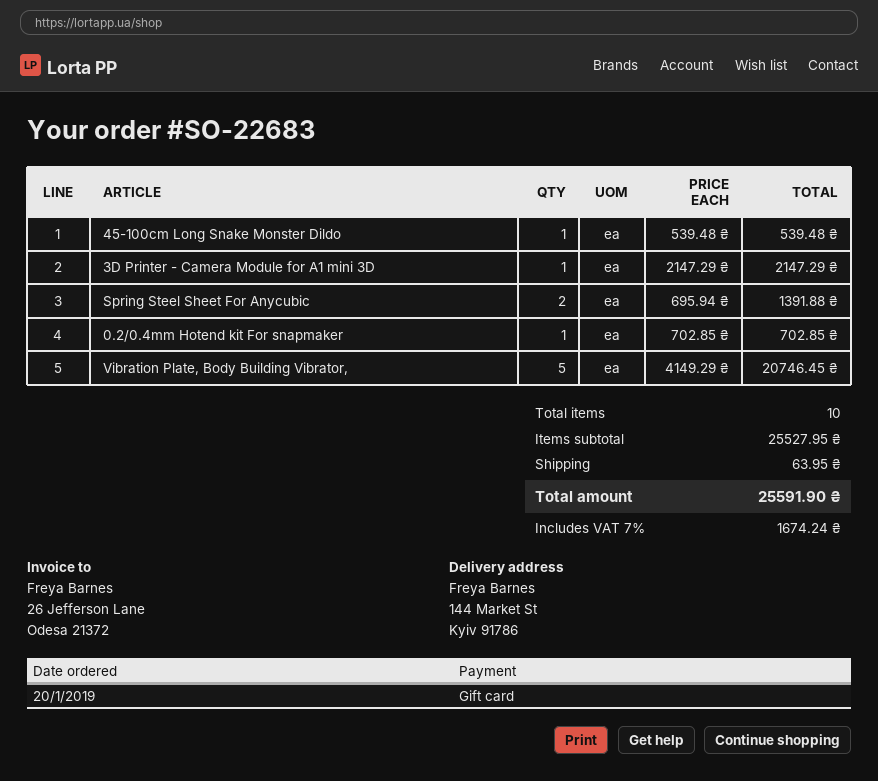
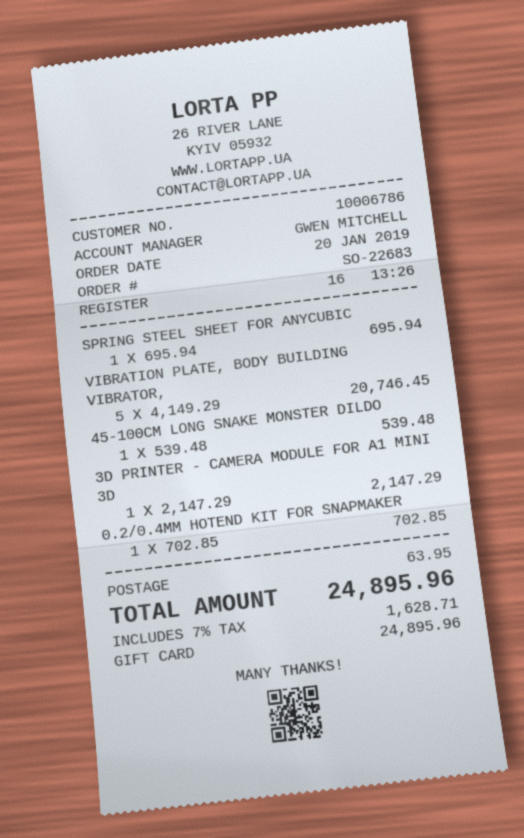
Spring Steel Sheet For Anycubic: 2 x 695.94 = 1391.88 -> 1 x 695.94 = 695.94
tax: 7% = 1674.24 -> 7% = 1628.71
total: 25591.90 -> 24895.96

